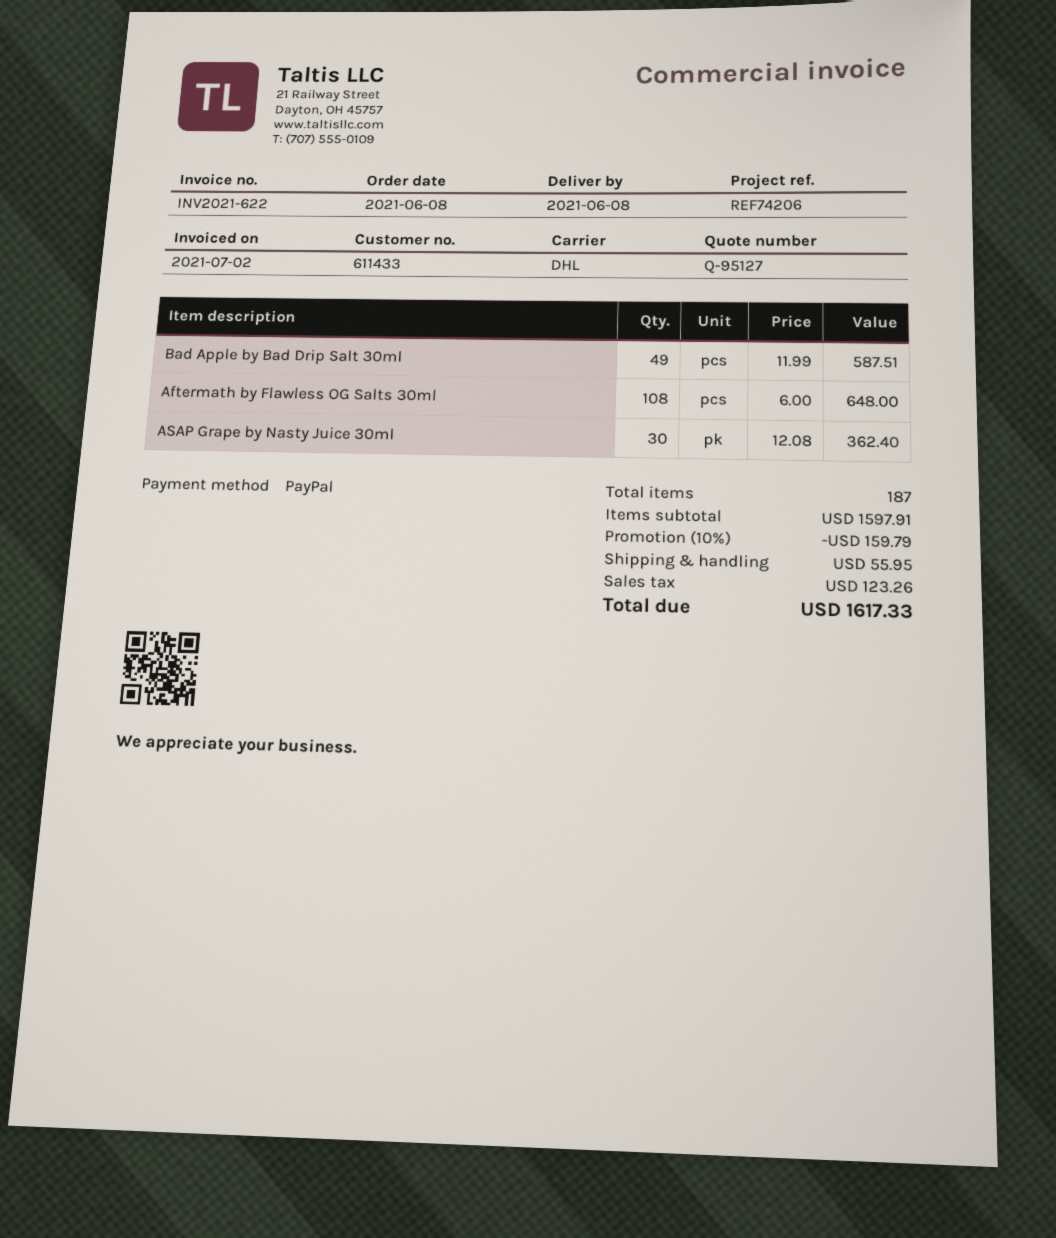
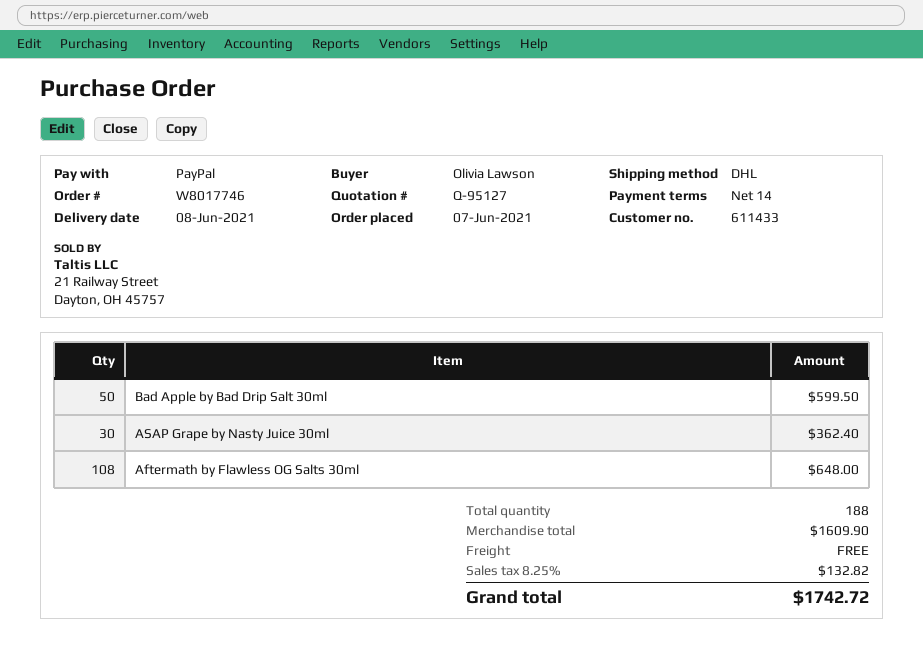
order date: 2021-06-08 -> 2021-06-07
Bad Apple by Bad Drip Salt 30ml: 49 for 587.51 -> 50 for 599.50
total quantity: 187 -> 188
subtotal: 1597.91 -> 1609.90
discount: 10% = 159.79 -> none
shipping: 55.95 -> 0.00
tax: 123.26 -> 132.82
total: 1617.33 -> 1742.72

